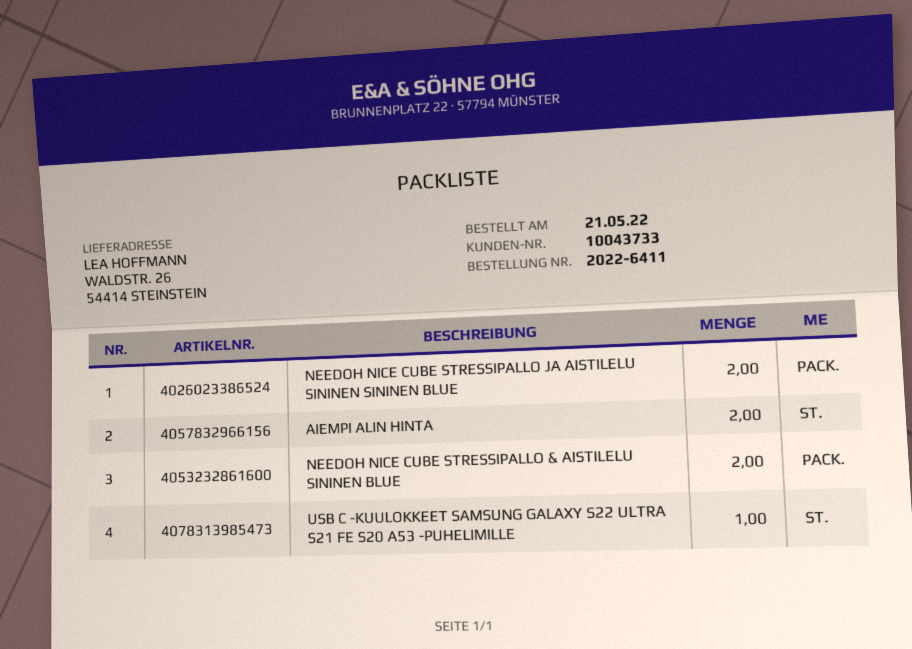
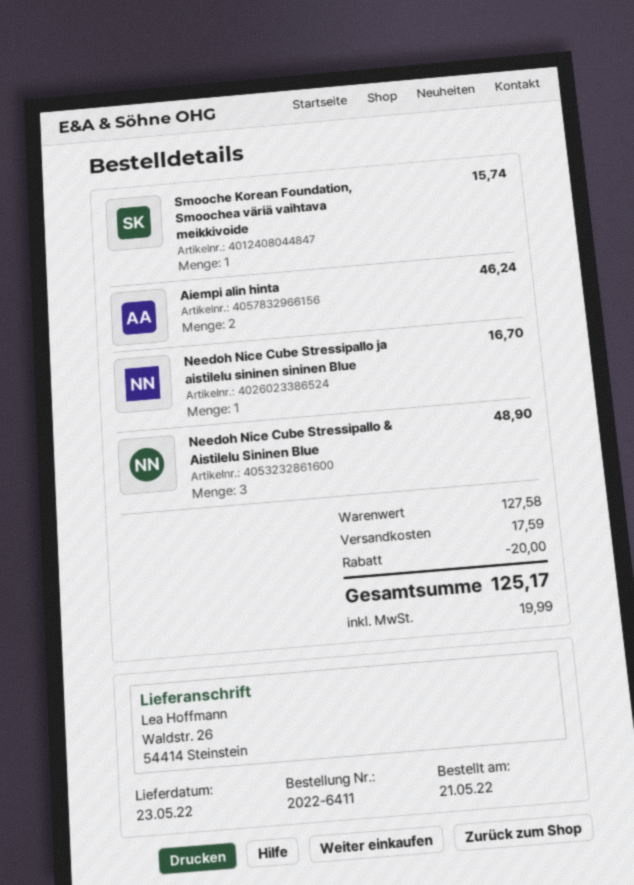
NEEDOH NICE CUBE STRESSIPALLO JA AISTILELU SININEN SININEN BLUE: 2 -> 1
NEEDOH NICE CUBE STRESSIPALLO & AISTILELU SININEN BLUE: 2 -> 3
USB C -KUULOKKEET SAMSUNG GALAXY S22 ULTRA S21 FE S20 A53 -PUHELIMILLE: 1 -> none
Smooche Korean Foundation, Smoochea väriä vaihtava meikkivoide: none -> 1

